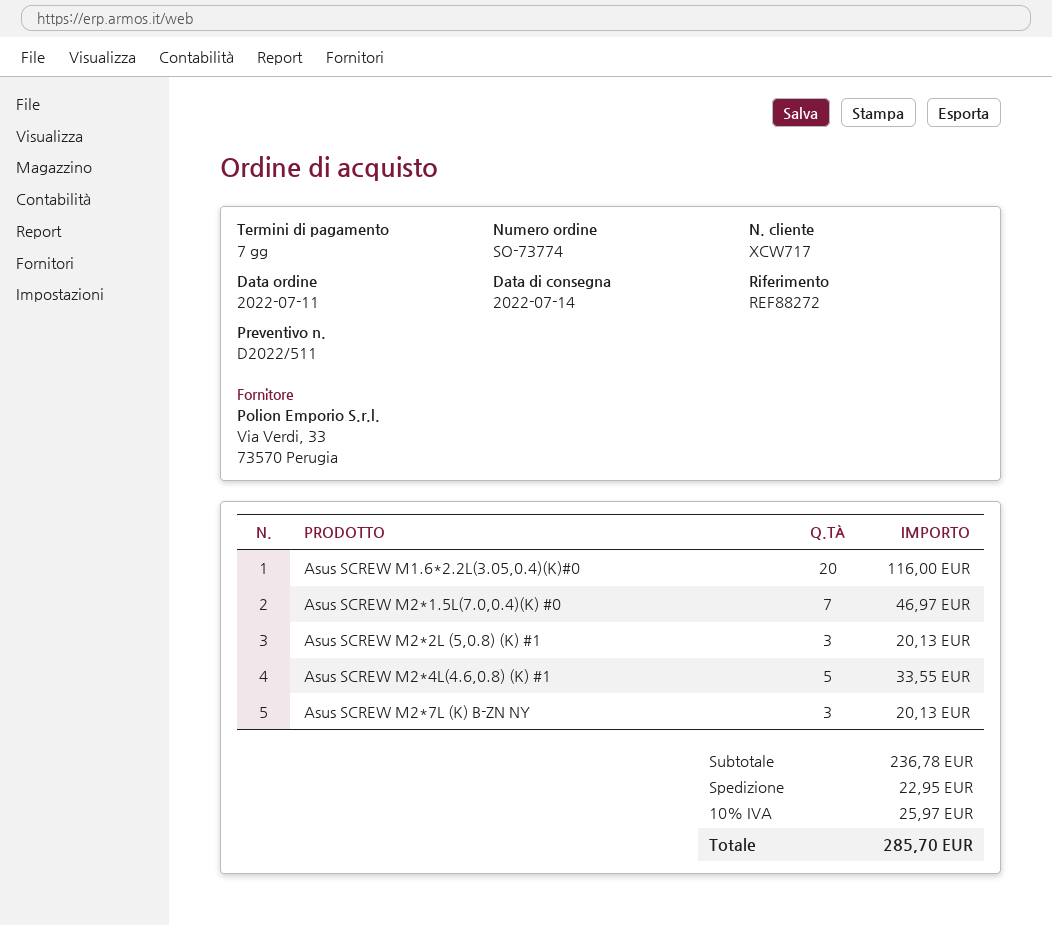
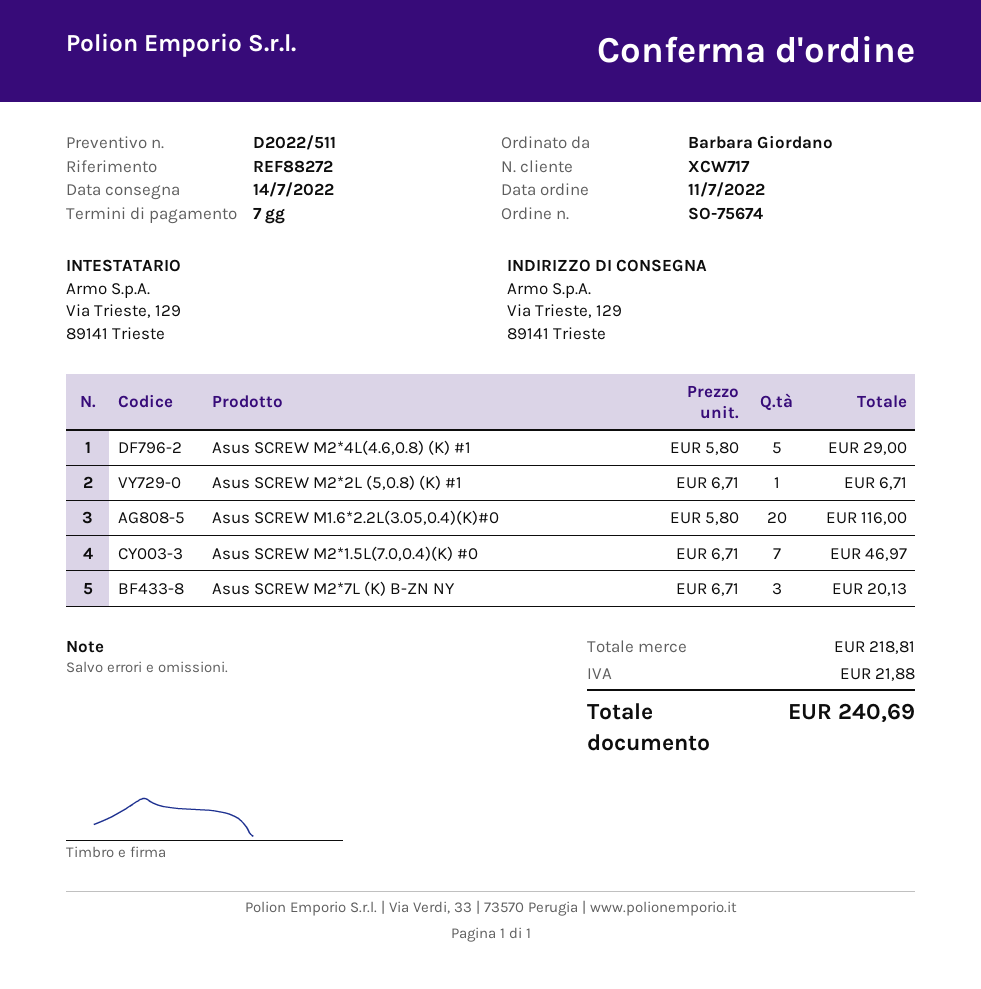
order number: SO-73774 -> SO-75674
Asus SCREW M2*2L (5,0.8) (K) #1: 3 for 20.13 -> 1 for 6.71
Asus SCREW M2*4L(4.6,0.8) (K) #1: 5 for 33.55 -> 5 for 29.00
subtotal: 236.78 -> 218.81
shipping: 22.95 -> none
tax: 25.97 -> 21.88
total: 285.70 -> 240.69

